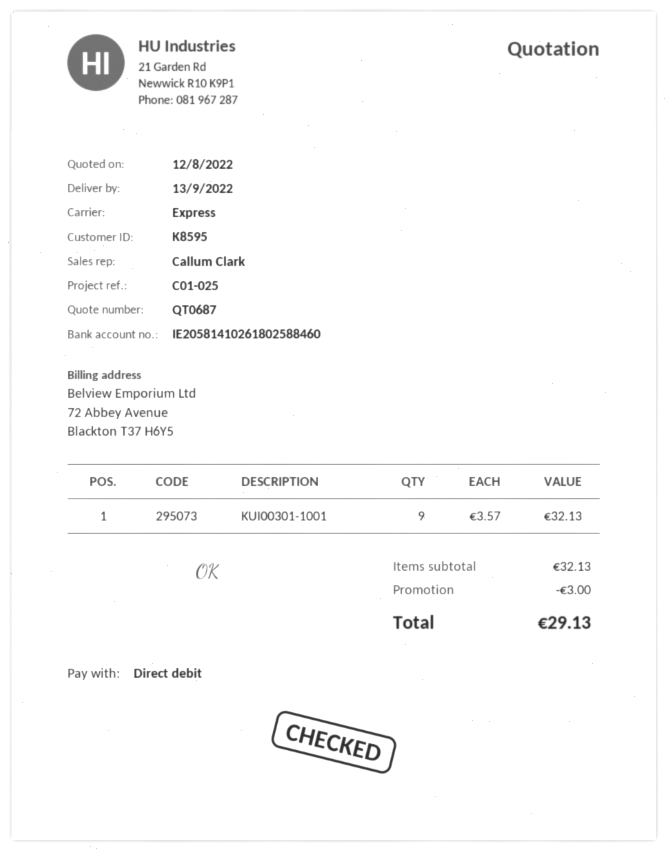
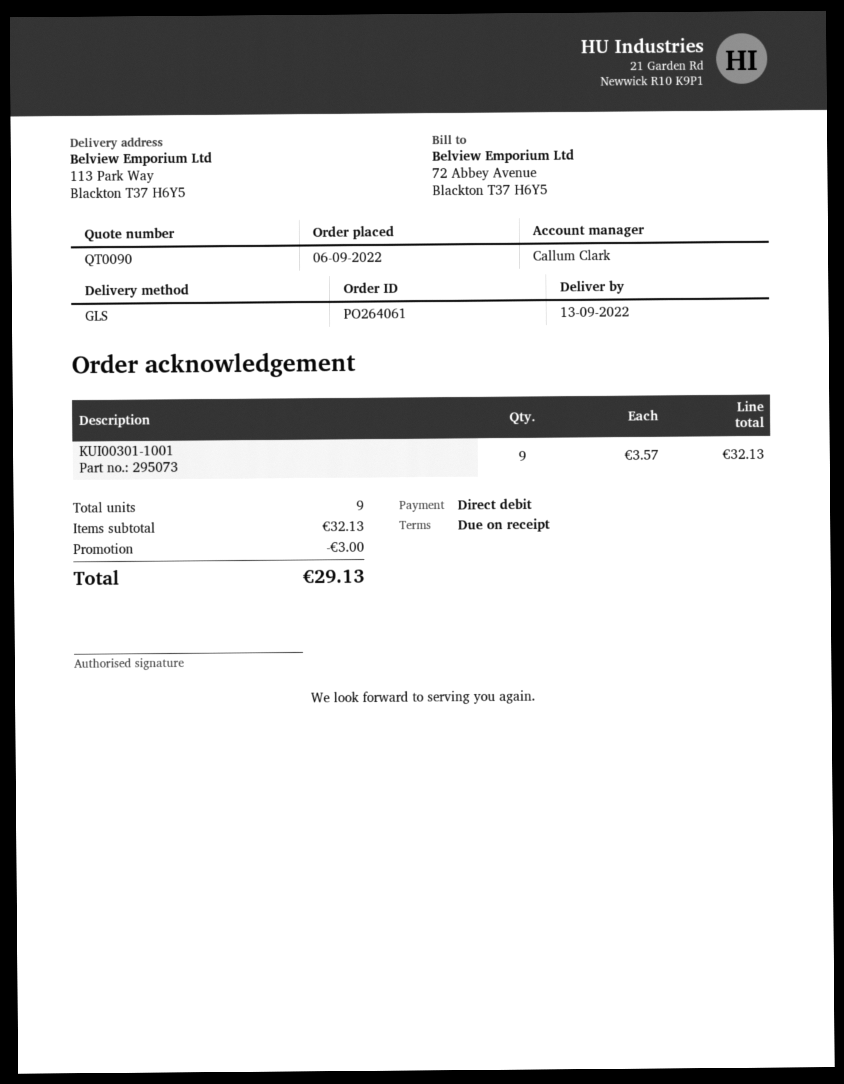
quote number: QT0687 -> QT0090
shipping method: express -> GLS

